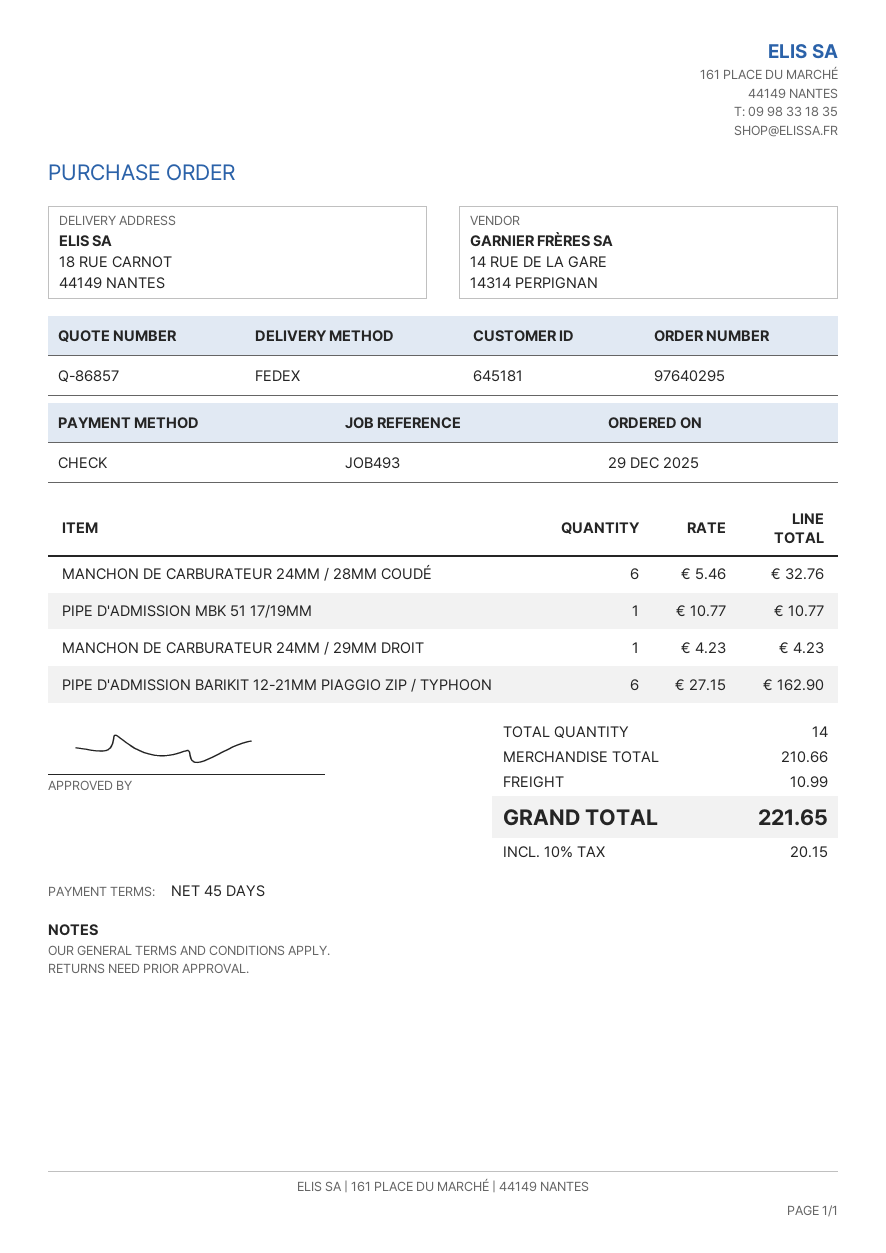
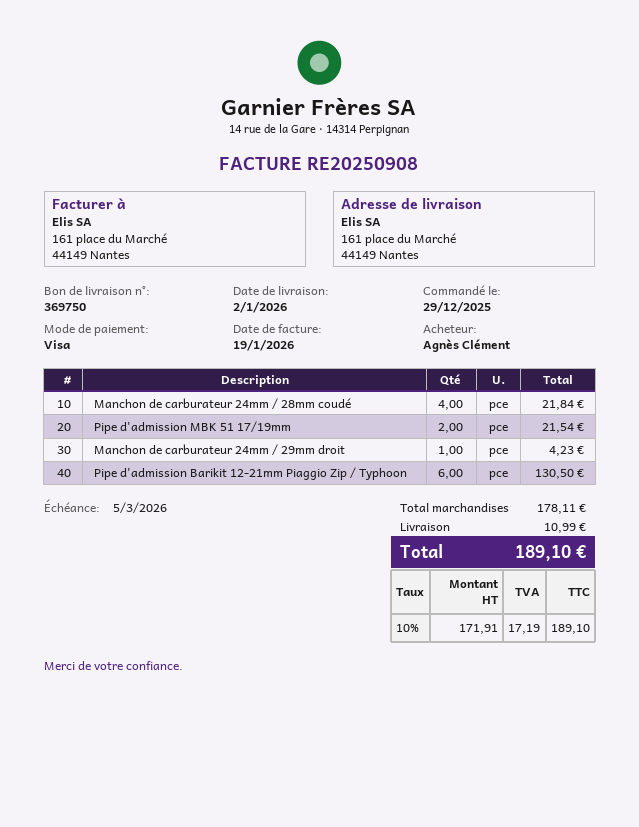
payment method: cheque -> Visa
ship to: 18 RUE CARNOT, 44149 NANTES -> 161 place du Marché, 44149 Nantes
MANCHON DE CARBURATEUR 24MM / 28MM COUDÉ: 6 for 32.76 -> 4 for 21.84
PIPE D'ADMISSION MBK 51 17/19MM: 1 for 10.77 -> 2 for 21.54
PIPE D'ADMISSION BARIKIT 12-21MM PIAGGIO ZIP / TYPHOON: 6 for 162.90 -> 6 for 130.50
subtotal: 210.66 -> 178.11
tax: 10% = 20.15 -> 10% = 17.19
total: 221.65 -> 189.10

